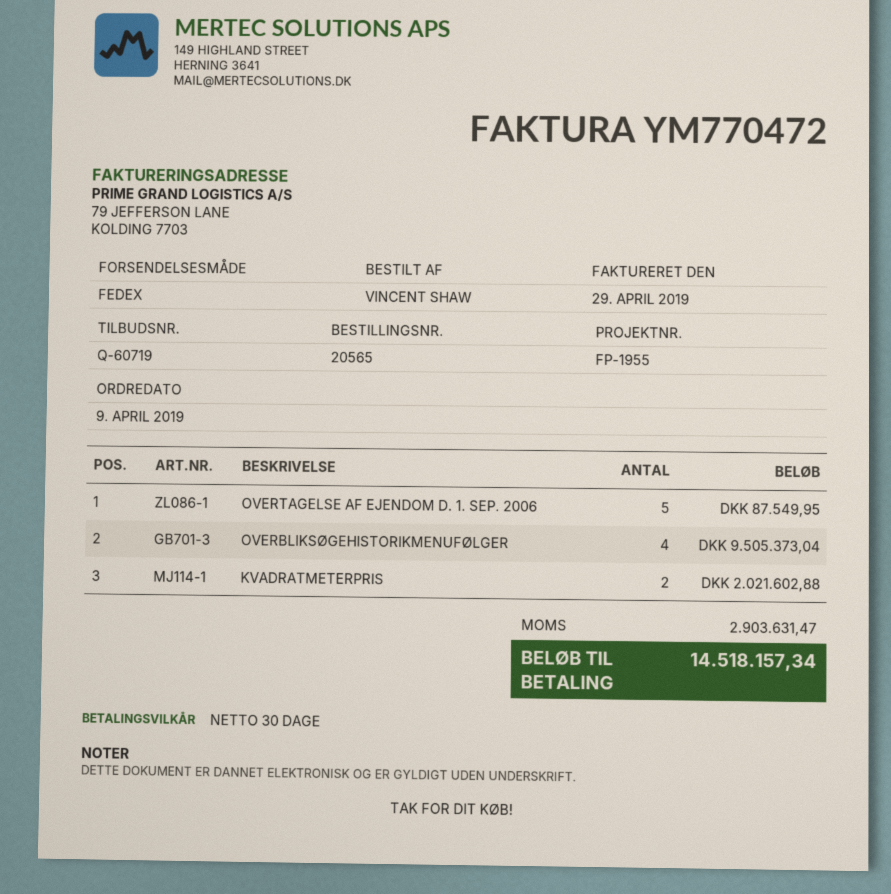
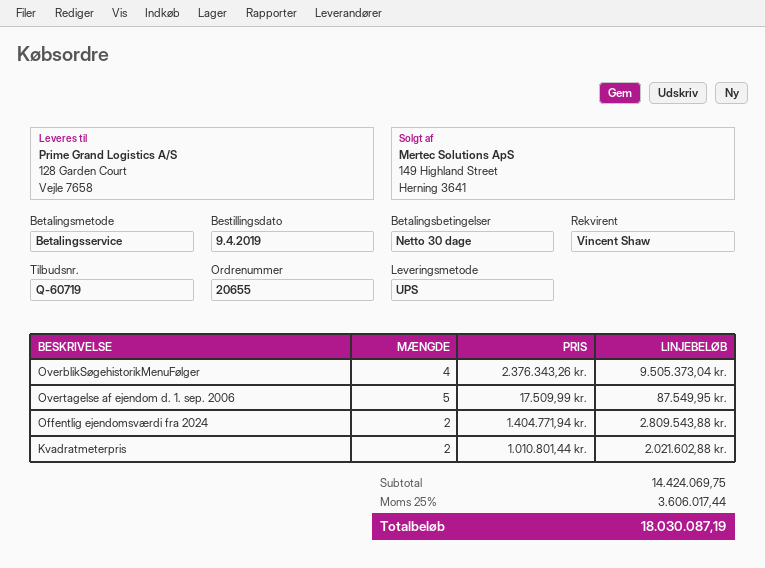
order number: 20565 -> 20655
shipping method: FedEx -> UPS
Offentlig ejendomsværdi fra 2024: none -> 2 for 2809543.88
tax: 2903631.47 -> 3606017.44
total: 14518157.34 -> 18030087.19

